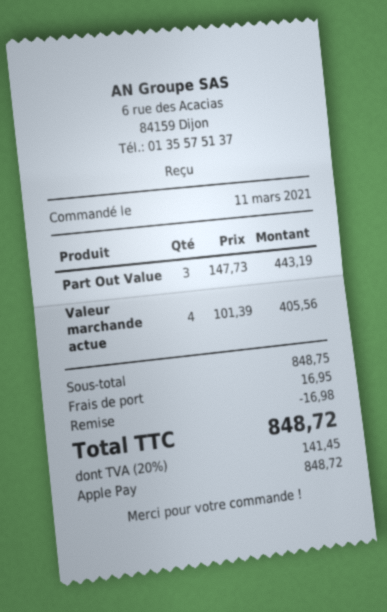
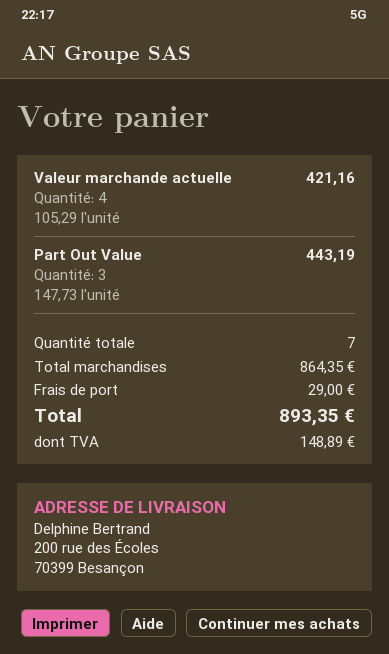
Valeur marchande actue: 4 x 101.39 = 405.56 -> 4 x 105.29 = 421.16
subtotal: 848.75 -> 864.35
discount: 16.98 -> none
shipping: 16.95 -> 29.00
tax: 141.45 -> 148.89
total: 848.72 -> 893.35

